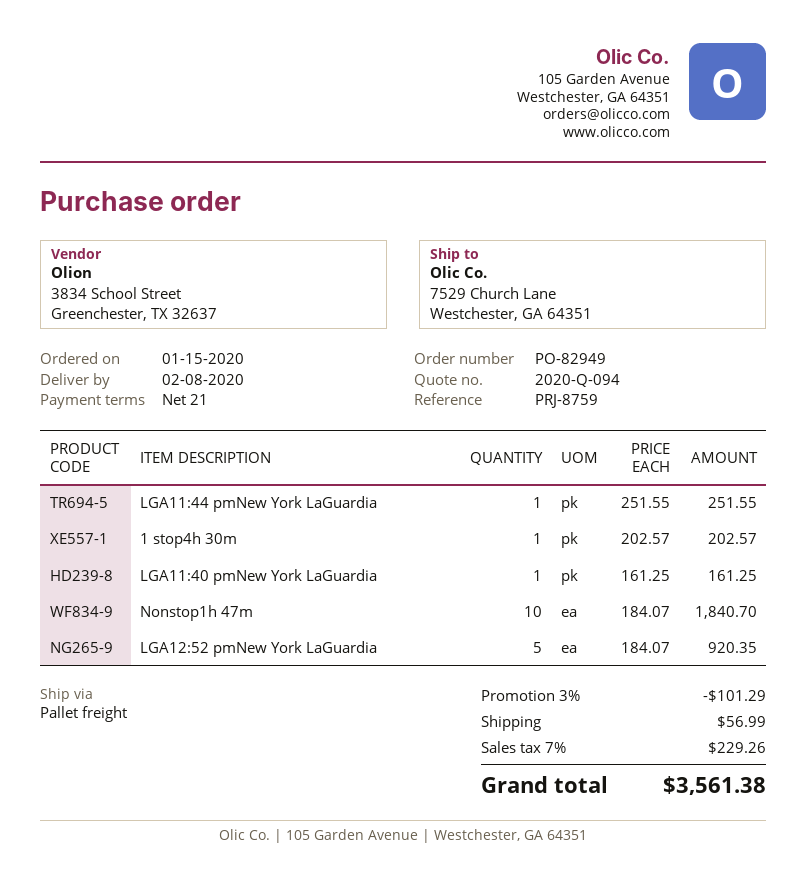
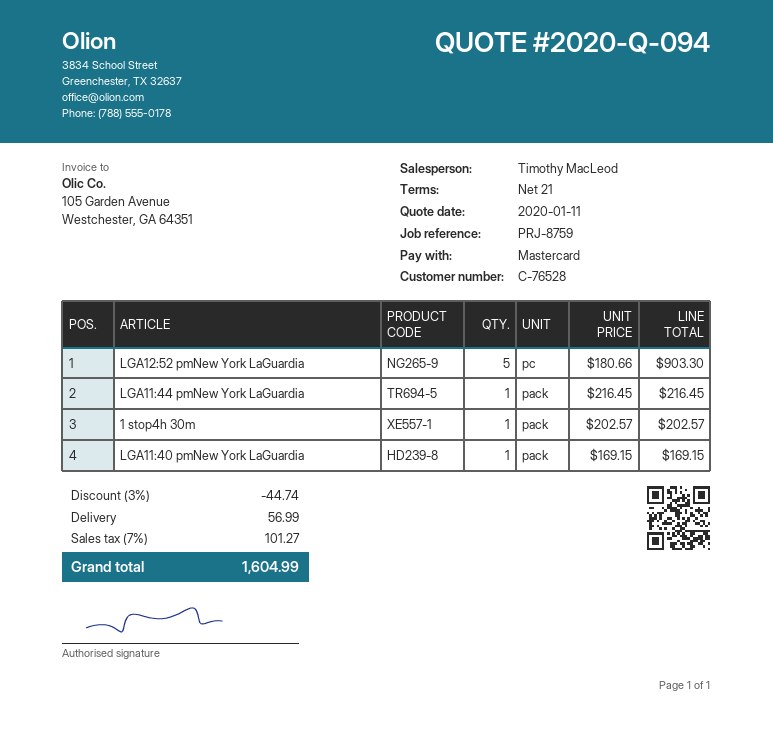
LGA11:44 pmNew York LaGuardia: 1 x 251.55 = 251.55 -> 1 x 216.45 = 216.45
LGA11:40 pmNew York LaGuardia: 1 x 161.25 = 161.25 -> 1 x 169.15 = 169.15
Nonstop1h 47m: 10 x 184.07 = 1840.70 -> none
LGA12:52 pmNew York LaGuardia: 5 x 184.07 = 920.35 -> 5 x 180.66 = 903.30
discount: 3% = 101.29 -> 3% = 44.74
tax: 7% = 229.26 -> 7% = 101.27
total: 3561.38 -> 1604.99

